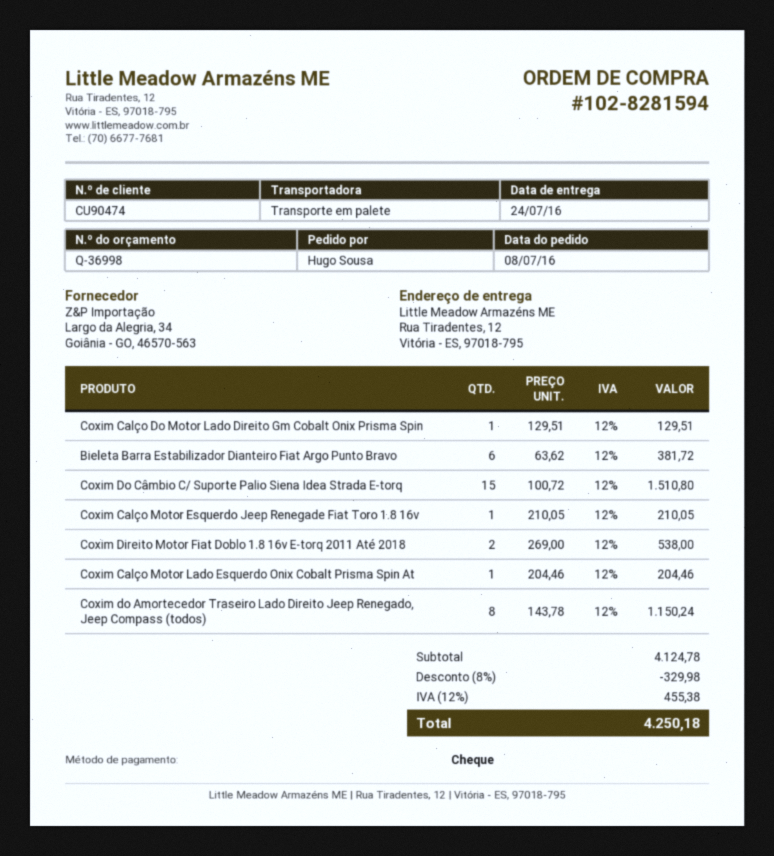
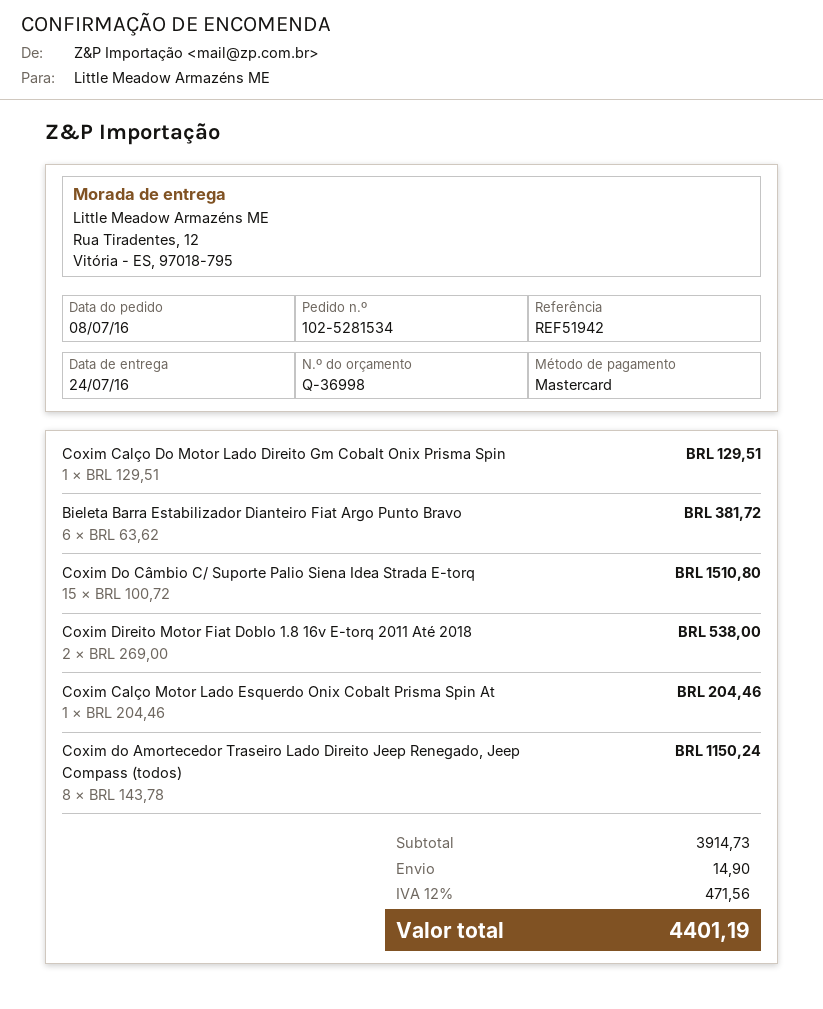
order number: 102-8281594 -> 102-5281534
payment method: cheque -> Mastercard
Coxim Calço Motor Esquerdo Jeep Renegade Fiat Toro 1.8 16v: 1 x 210.05 = 210.05 -> none
subtotal: 4124.78 -> 3914.73
discount: 8% = 329.98 -> none
shipping: none -> 14.90
tax: 12% = 455.38 -> 12% = 471.56
total: 4250.18 -> 4401.19

